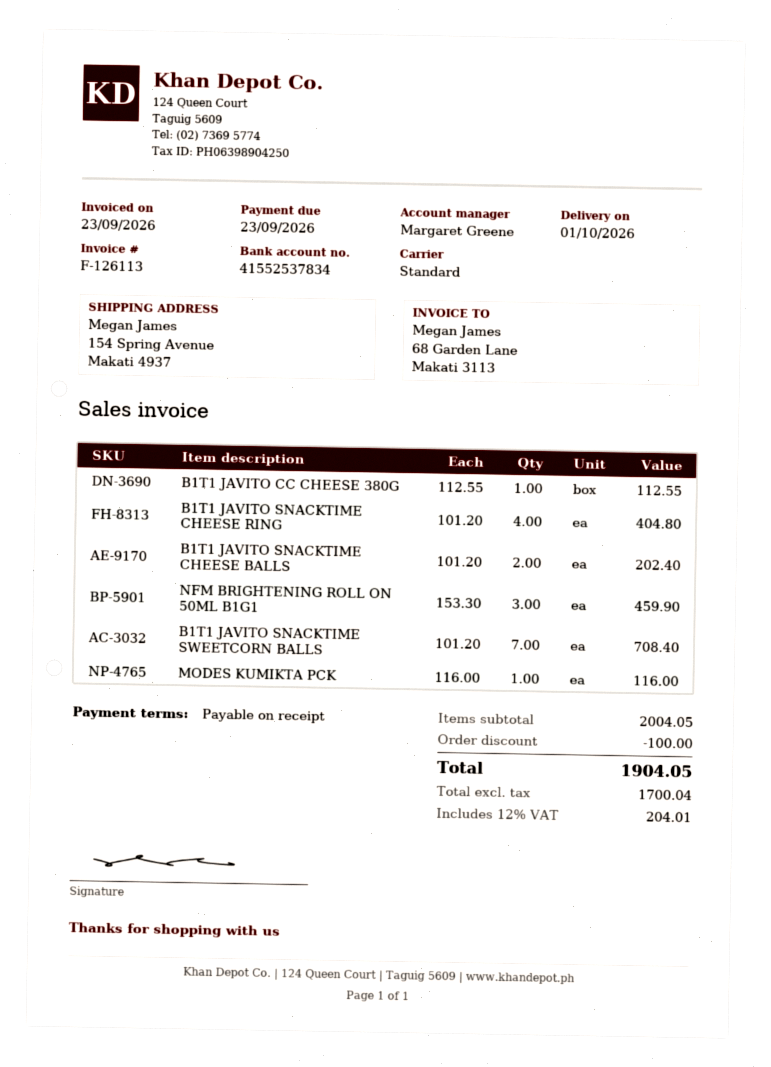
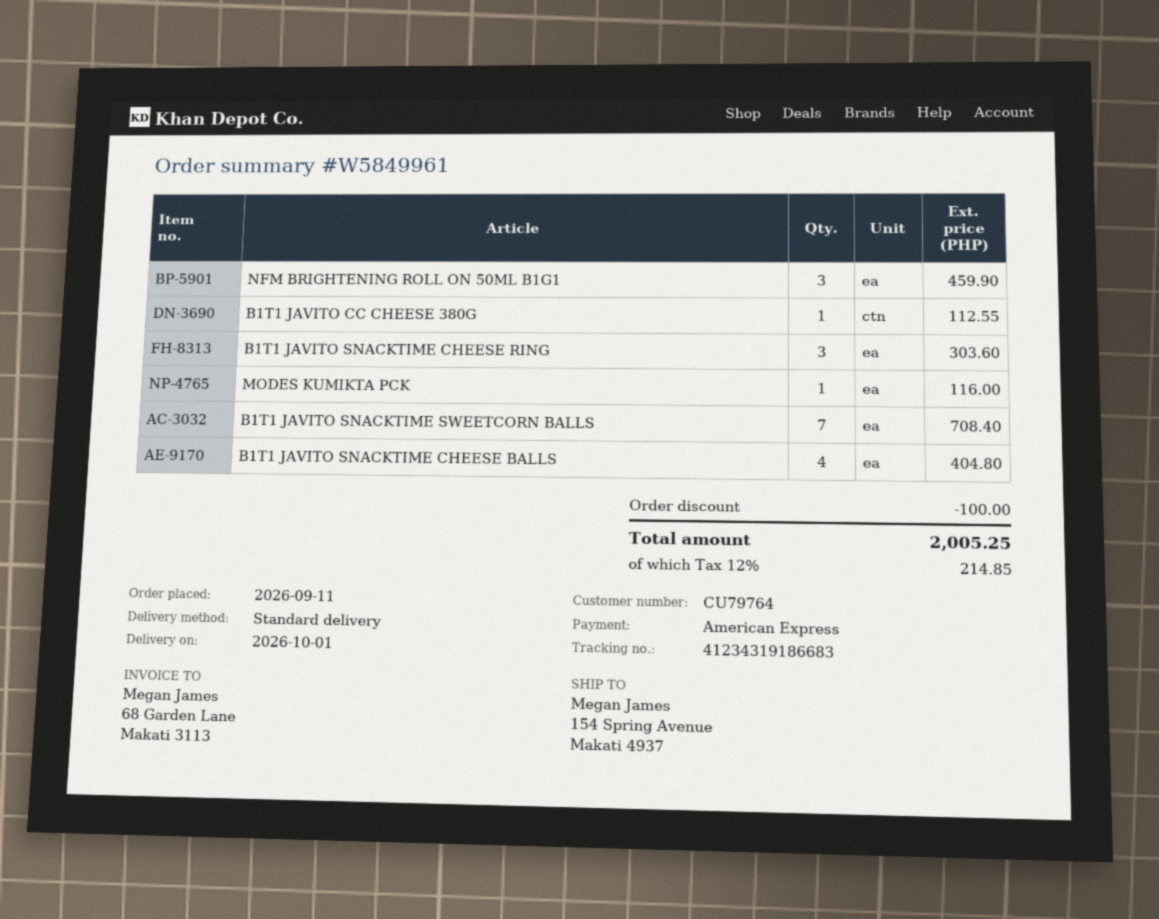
B1T1 JAVITO SNACKTIME CHEESE RING: 4 for 404.80 -> 3 for 303.60
B1T1 JAVITO SNACKTIME CHEESE BALLS: 2 for 202.40 -> 4 for 404.80
tax: 12% = 204.01 -> 12% = 214.85
total: 1904.05 -> 2005.25

